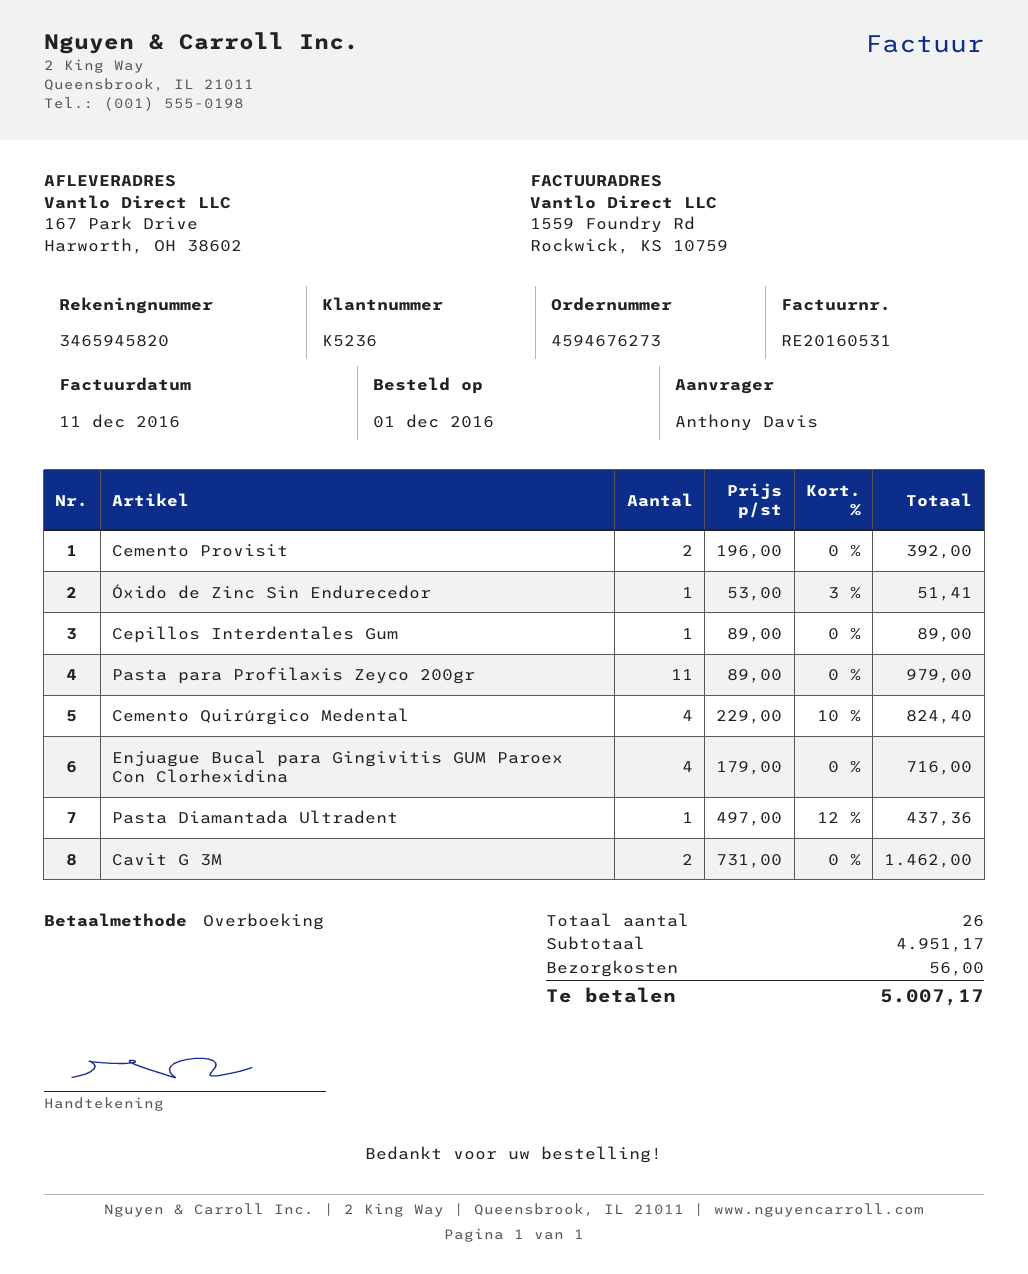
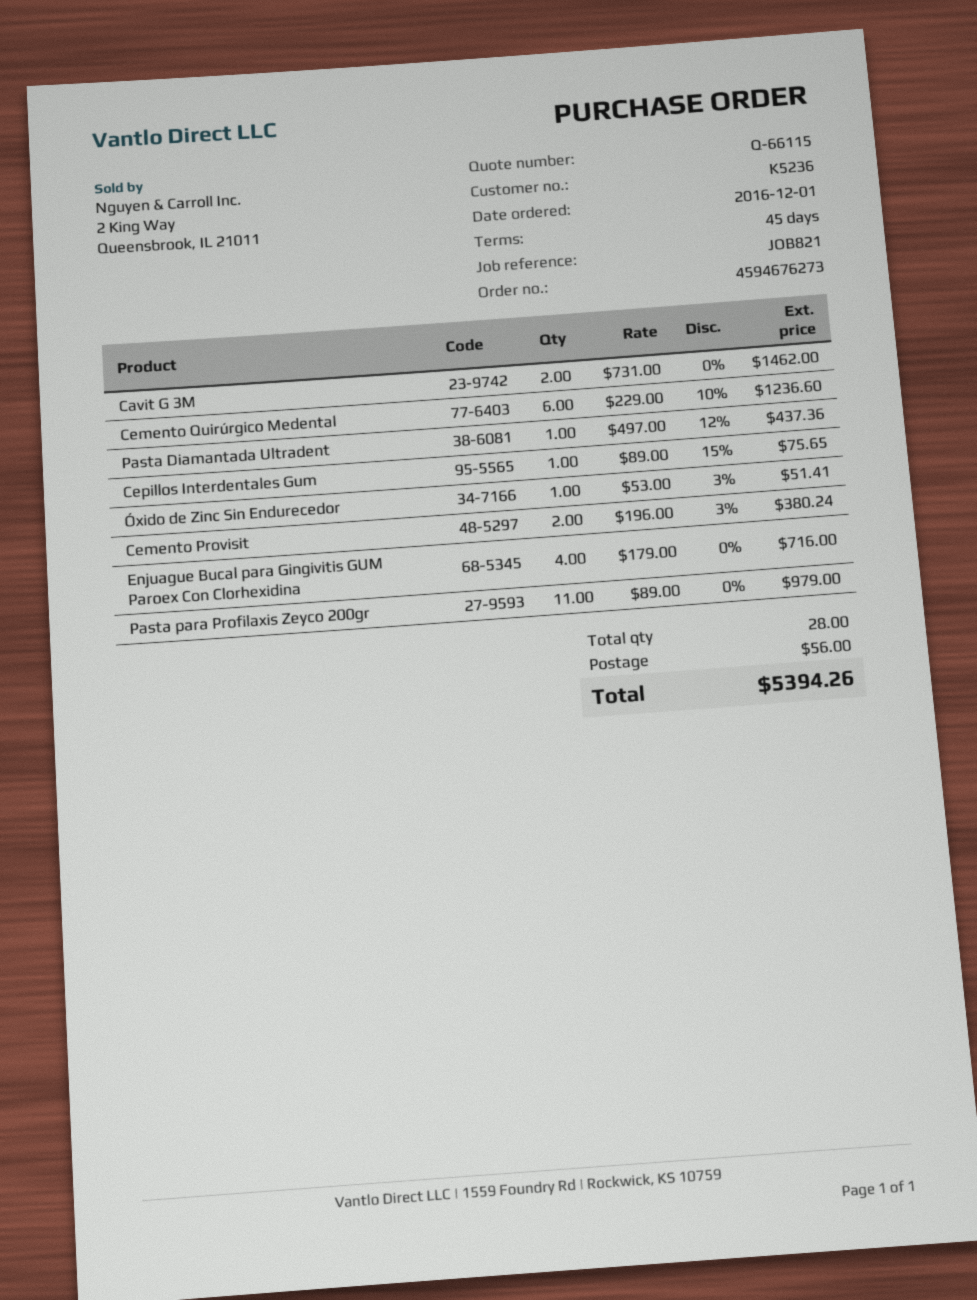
Cemento Provisit: 2 x 196.00 = 392.00 -> 2 x 196.00 - 3% = 380.24
Cepillos Interdentales Gum: 1 x 89.00 = 89.00 -> 1 x 89.00 - 15% = 75.65
Cemento Quirúrgico Medental: 4 x 229.00 - 10% = 824.40 -> 6 x 229.00 - 10% = 1236.60
total quantity: 26 -> 28
total: 5007.17 -> 5394.26

